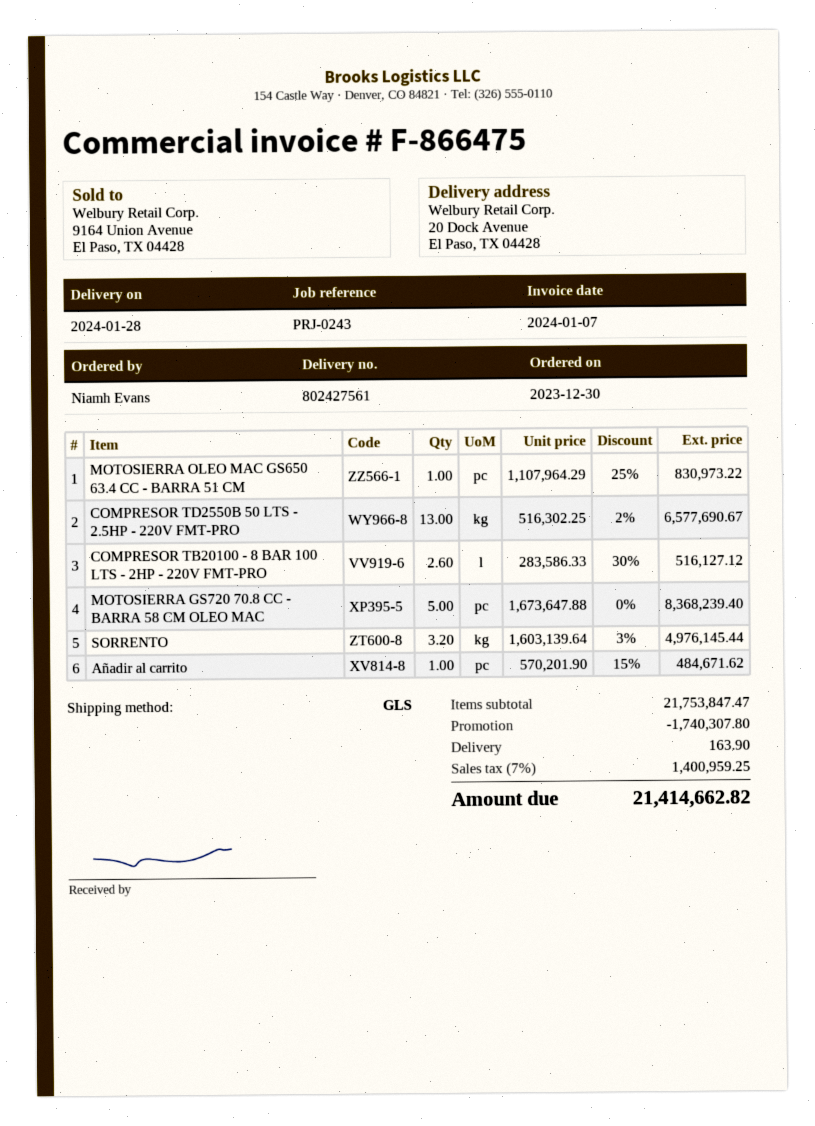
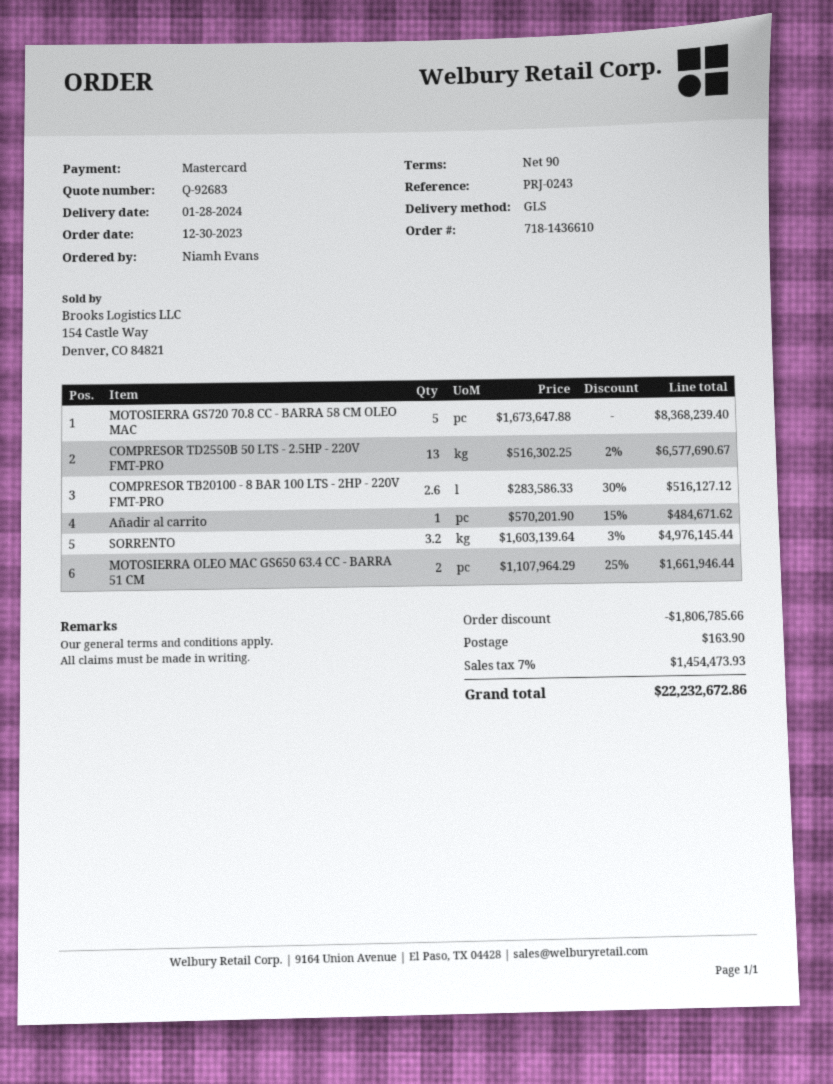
MOTOSIERRA OLEO MAC GS650 63.4 CC - BARRA 51 CM: 1 x 1107964.29 - 25% = 830973.22 -> 2 x 1107964.29 - 25% = 1661946.44
discount: 1740307.80 -> 1806785.66
tax: 7% = 1400959.25 -> 7% = 1454473.93
total: 21414662.82 -> 22232672.86

